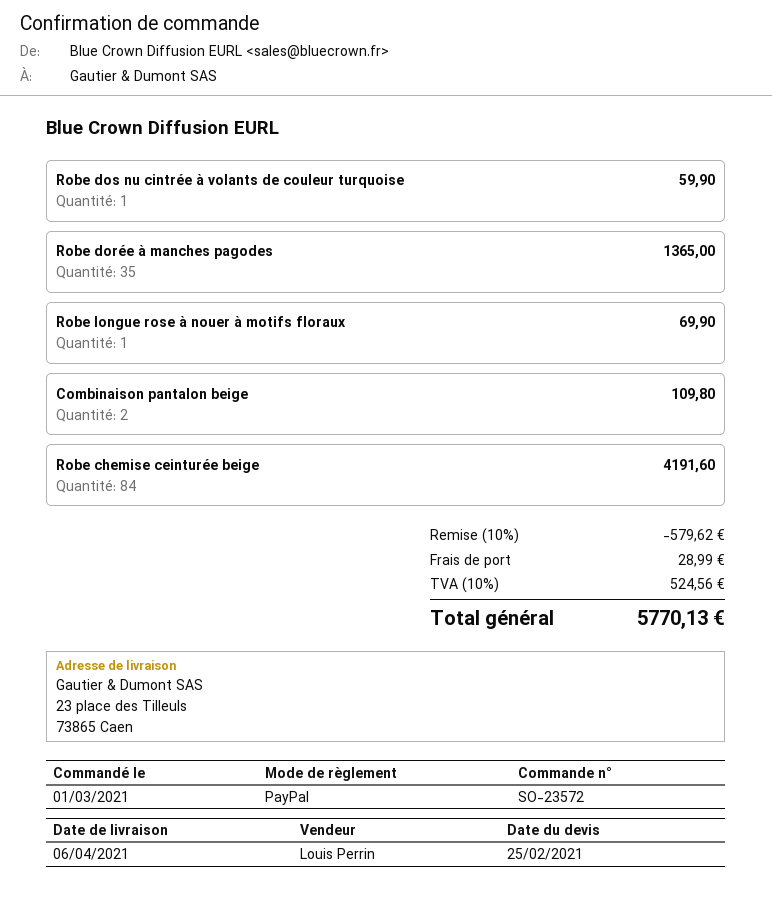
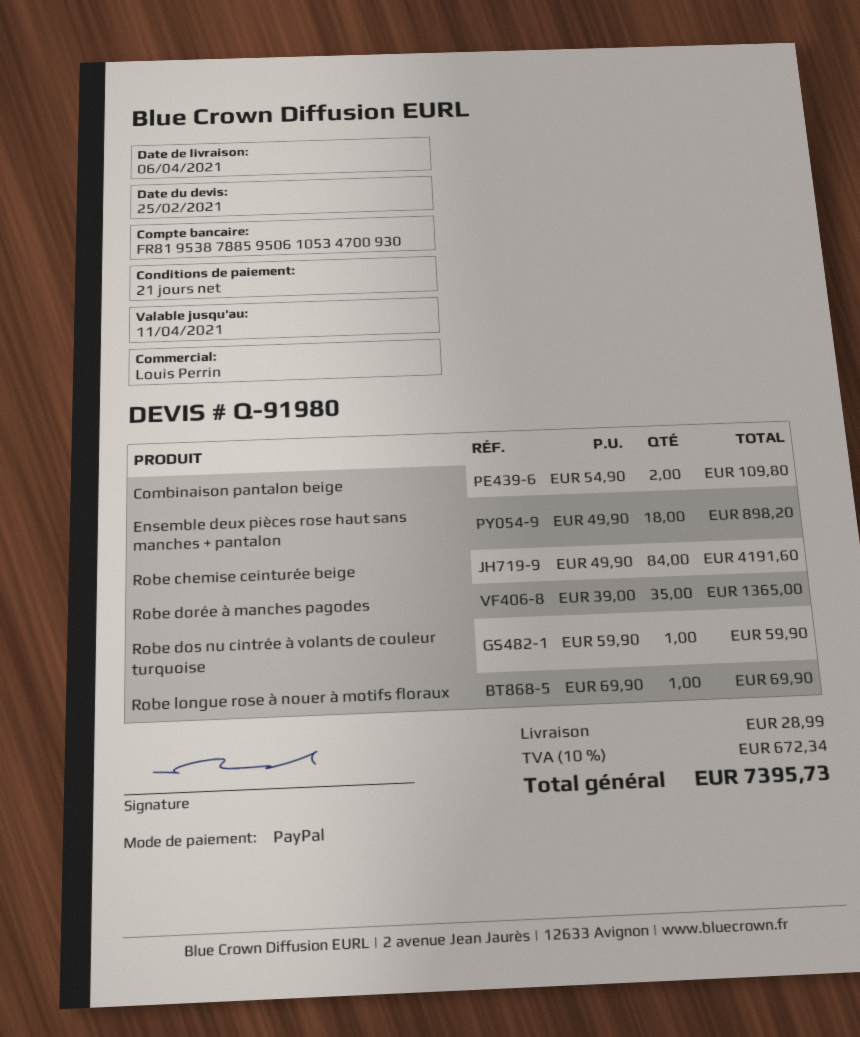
Ensemble deux pièces rose haut sans manches + pantalon: none -> 18 for 898.20
discount: 10% = 579.62 -> none
tax: 10% = 524.56 -> 10% = 672.34
total: 5770.13 -> 7395.73

